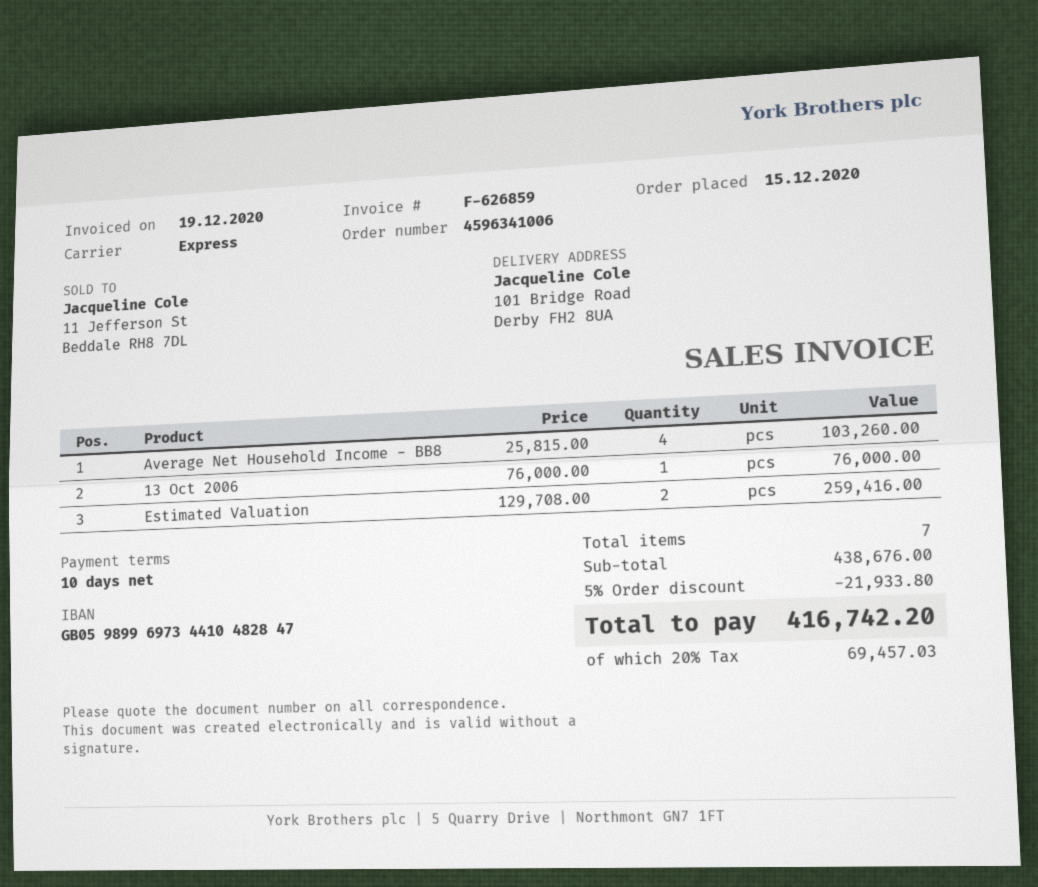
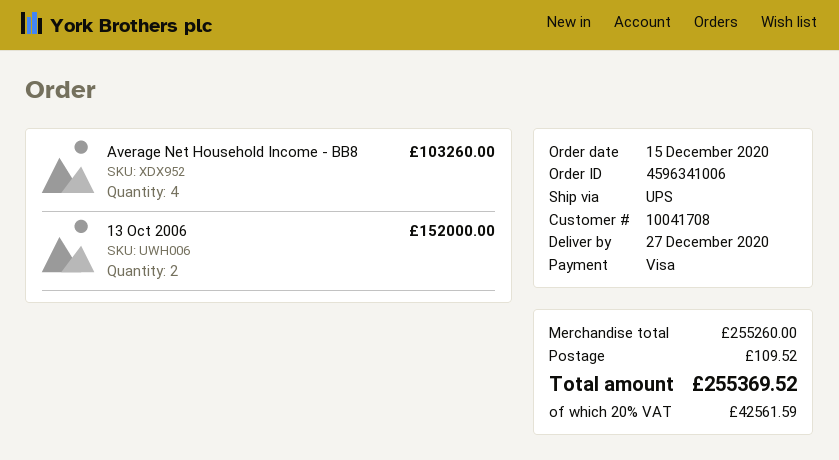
shipping method: express -> UPS
13 Oct 2006: 1 for 76000.00 -> 2 for 152000.00
Estimated Valuation: 2 for 259416.00 -> none
subtotal: 438676.00 -> 255260.00
discount: 5% = 21933.80 -> none
shipping: none -> 109.52
tax: 20% = 69457.03 -> 20% = 42561.59
total: 416742.20 -> 255369.52

